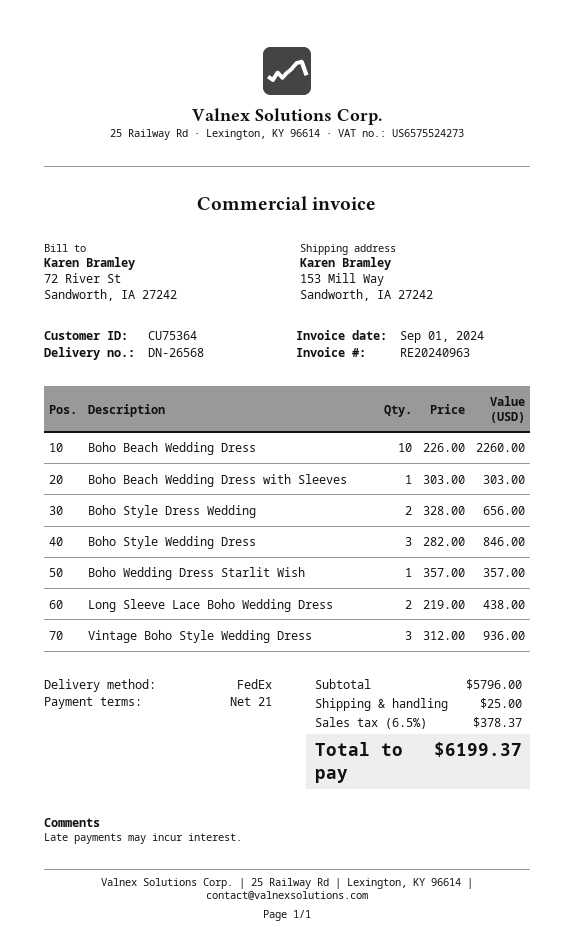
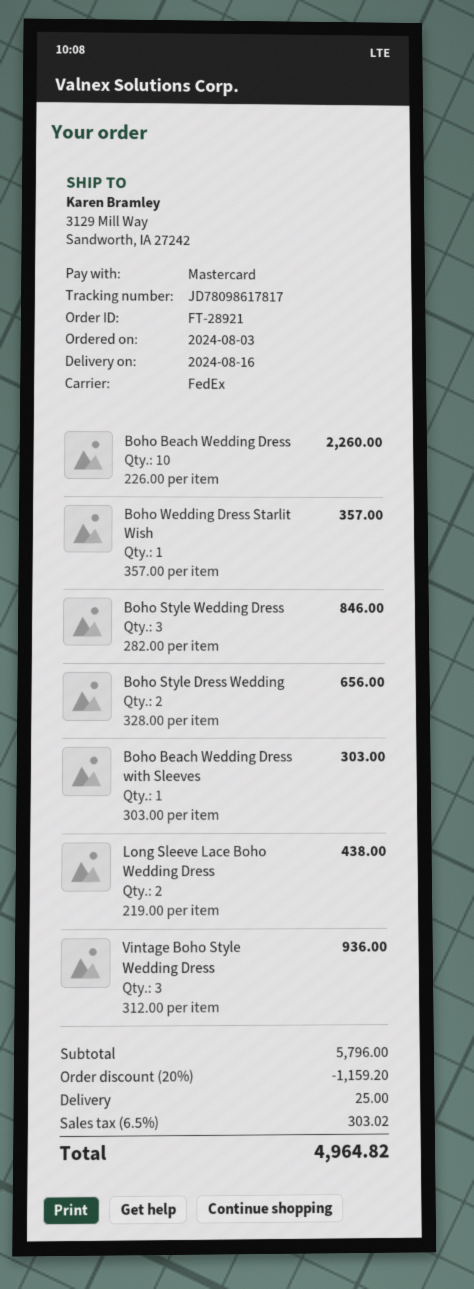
ship to: 153 Mill Way, Sandworth, IA 27242 -> 3129 Mill Way, Sandworth, IA 27242
discount: none -> 20% = 1159.20
tax: 6.5% = 378.37 -> 6.5% = 303.02
total: 6199.37 -> 4964.82

